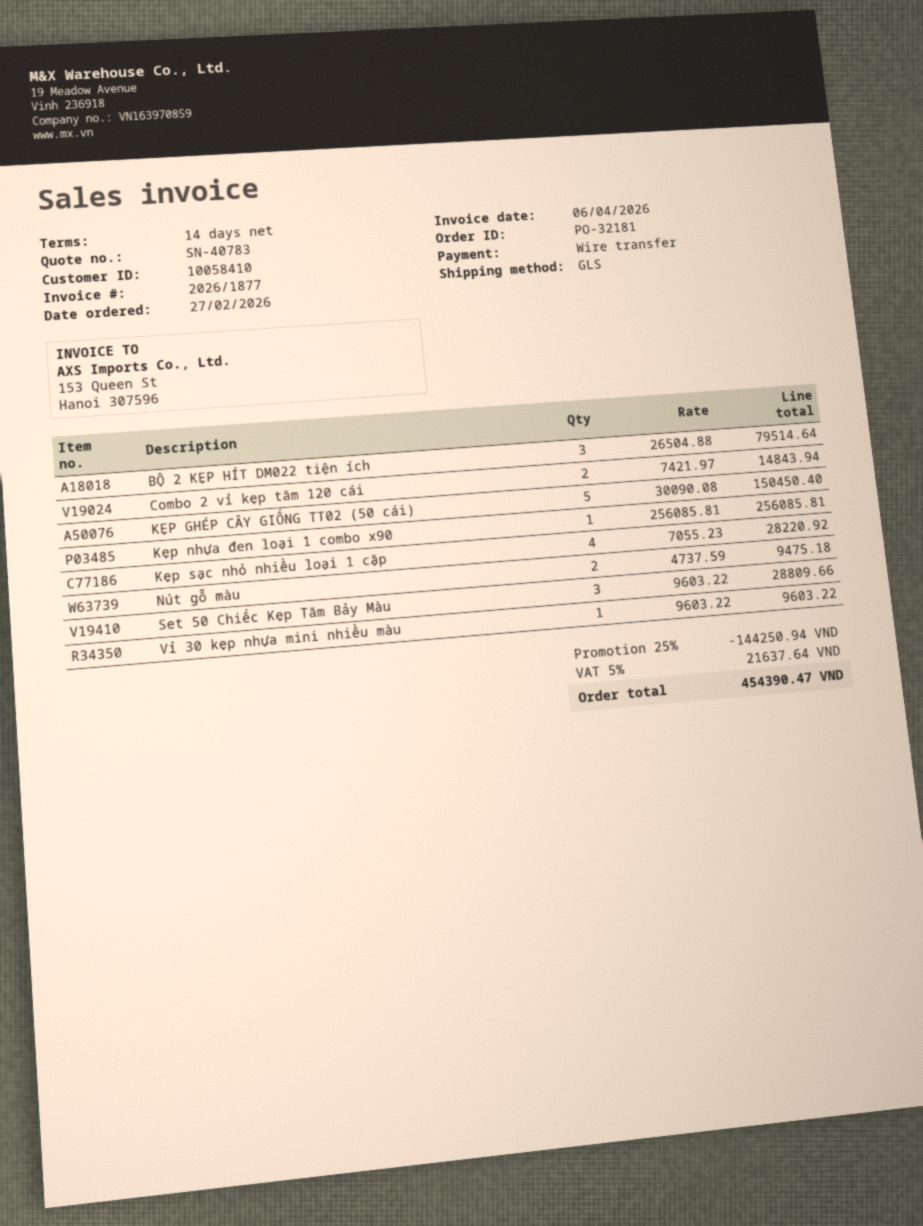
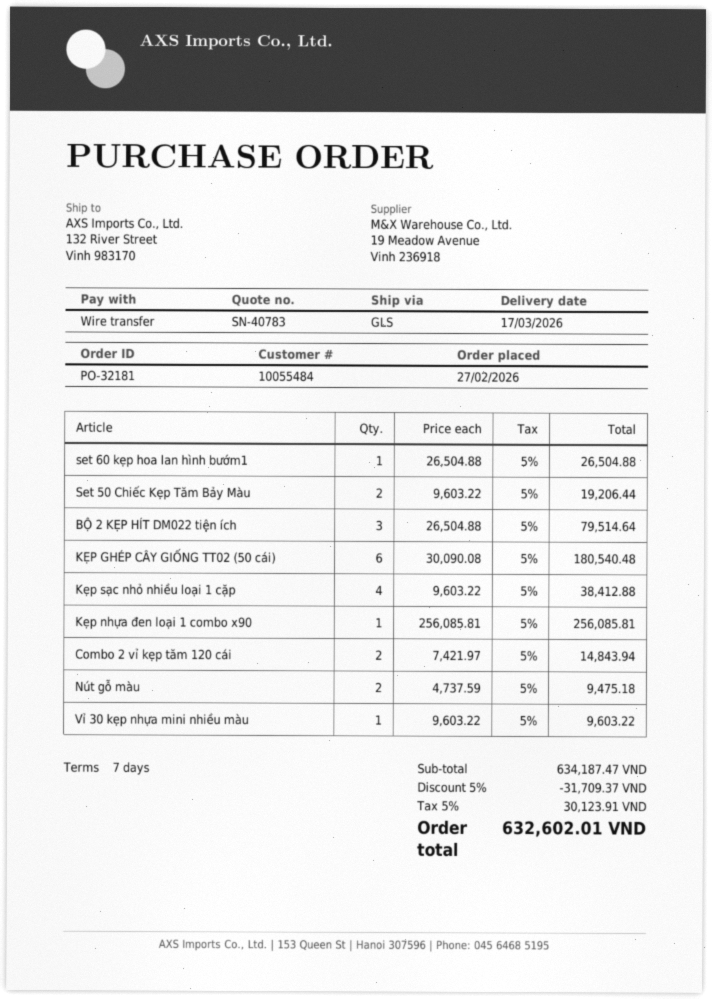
payment terms: 14 days -> 7 days
customer number: 10058410 -> 10055484
KẸP GHÉP CÂY GIỐNG TT02 (50 cái): 5 x 30090.08 = 150450.40 -> 6 x 30090.08 = 180540.48
Kẹp sạc nhỏ nhiều loại 1 cặp: 4 x 7055.23 = 28220.92 -> 4 x 9603.22 = 38412.88
Set 50 Chiếc Kẹp Tăm Bảy Màu: 3 x 9603.22 = 28809.66 -> 2 x 9603.22 = 19206.44
set 60 kẹp hoa lan hình bướm1: none -> 1 x 26504.88 = 26504.88
discount: 25% = 144250.94 -> 5% = 31709.37
tax: 5% = 21637.64 -> 5% = 30123.91
total: 454390.47 -> 632602.01

